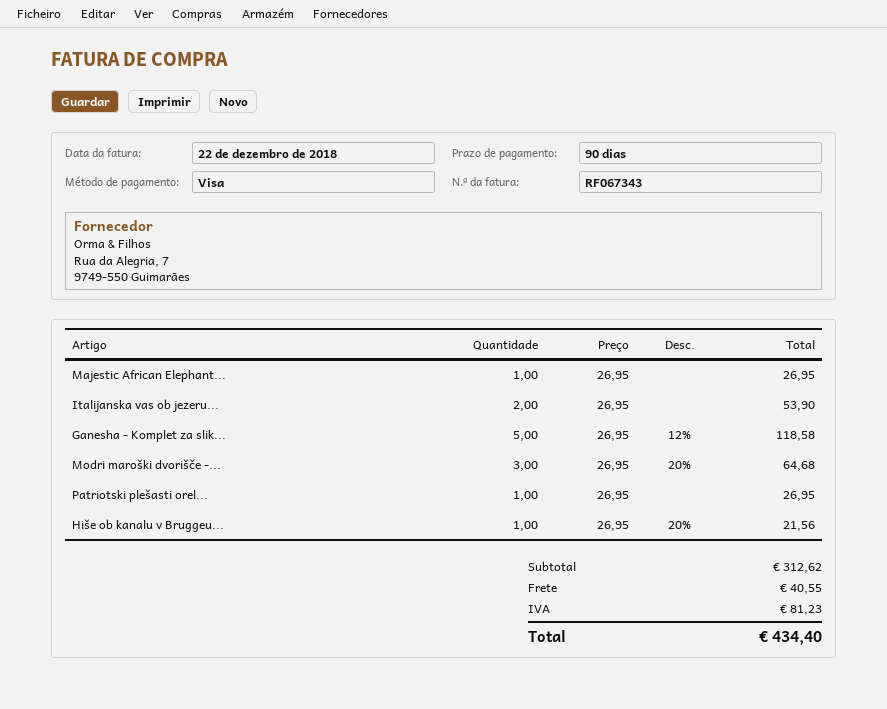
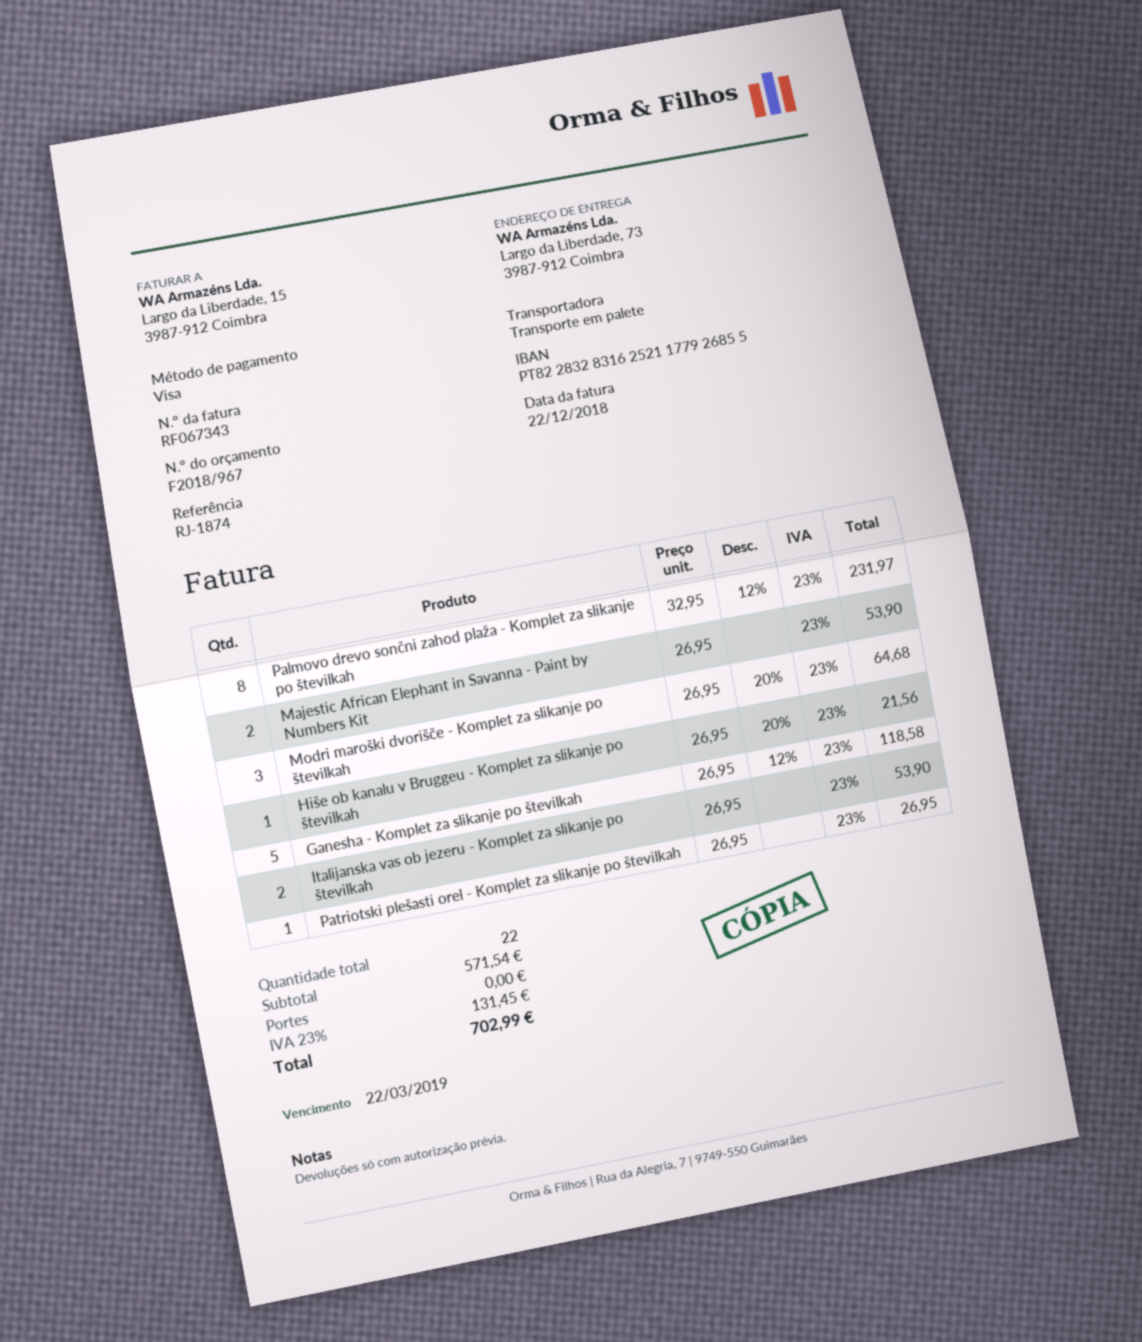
Majestic African Elephant...: 1 x 26.95 = 26.95 -> 2 x 26.95 = 53.90
Palmovo drevo sončni zahod plaža - Komplet za slikanje po številkah: none -> 8 x 32.95 - 12% = 231.97
subtotal: 312.62 -> 571.54
shipping: 40.55 -> 0.00
tax: 81.23 -> 131.45
total: 434.40 -> 702.99

